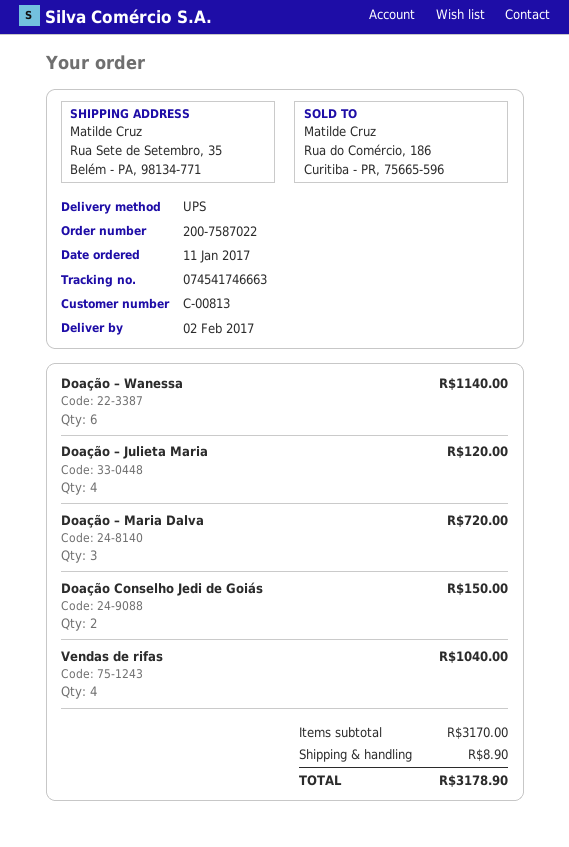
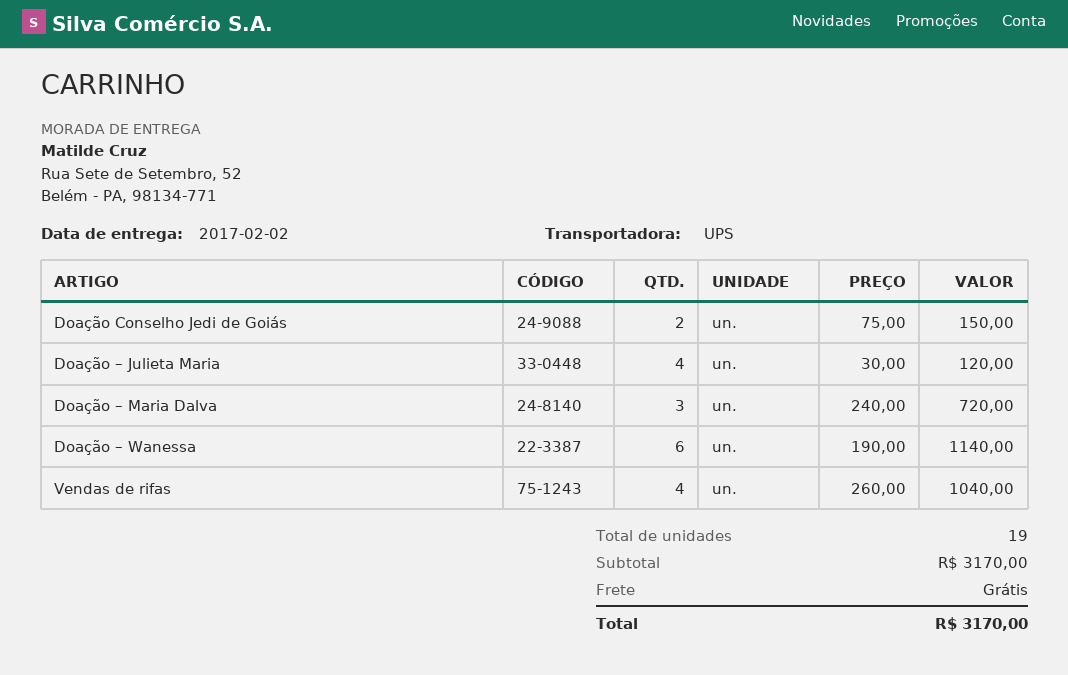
ship to: Rua Sete de Setembro, 35, Belém - PA, 98134-771 -> Rua Sete de Setembro, 52, Belém - PA, 98134-771
shipping: 8.90 -> 0.00
total: 3178.90 -> 3170.00

